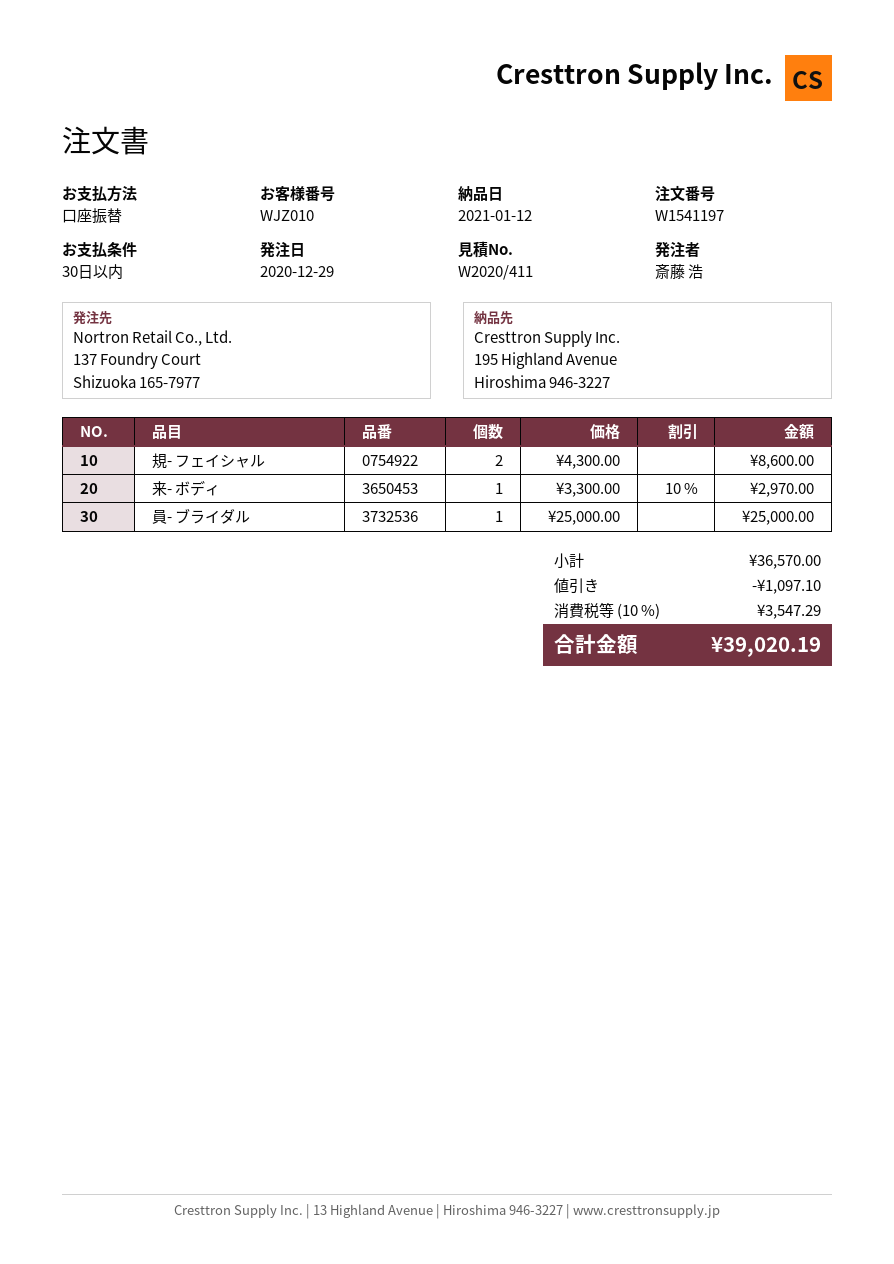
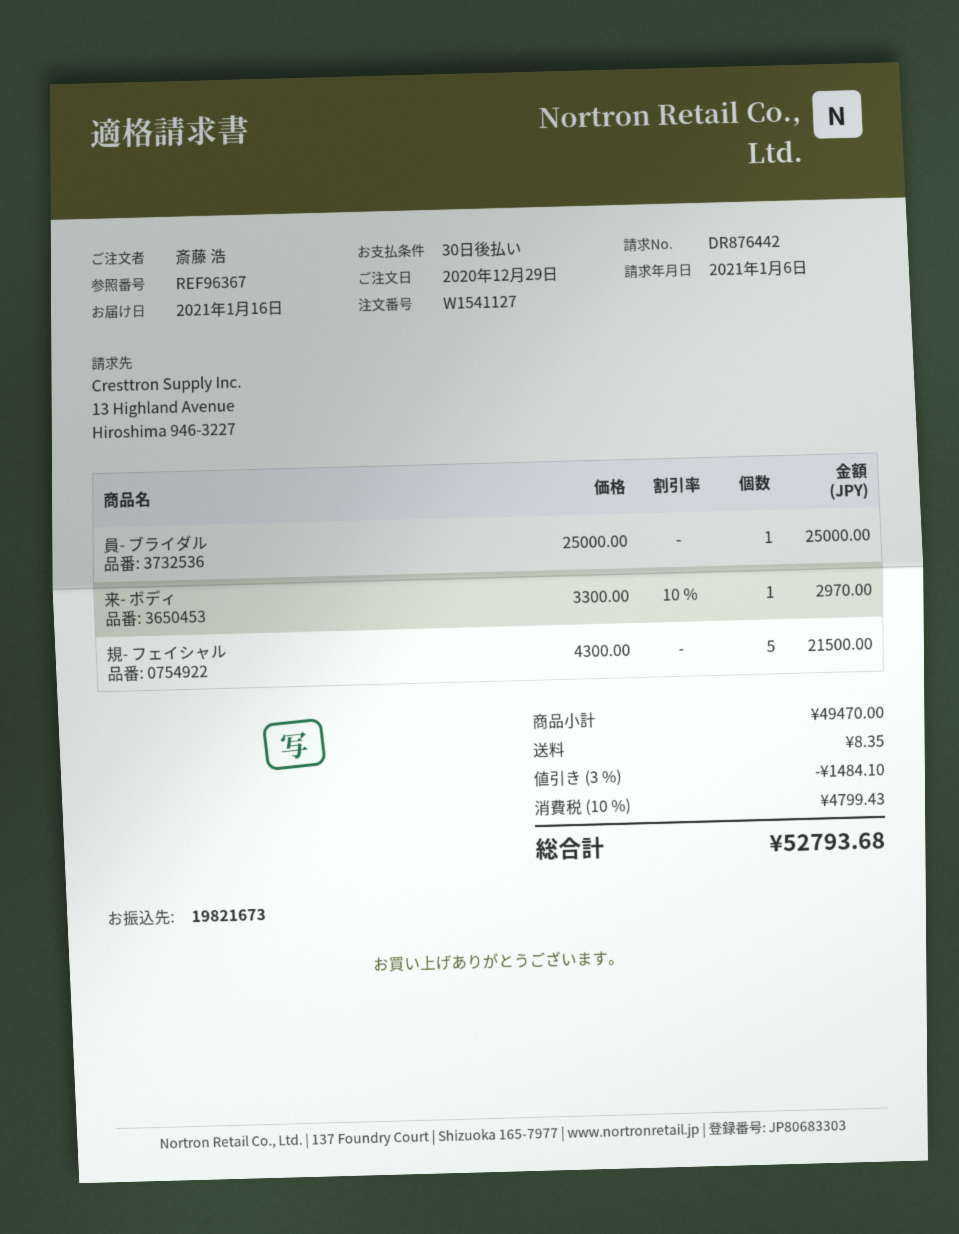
order number: W1541197 -> W1541127
delivery date: 2021-01-12 -> 2021-01-16
規- フェイシャル: 2 x 4300.00 = 8600.00 -> 5 x 4300.00 = 21500.00
subtotal: 36570.00 -> 49470.00
discount: 1097.10 -> 1484.10
shipping: none -> 8.35
tax: 10% = 3547.29 -> 10% = 4799.43
total: 39020.19 -> 52793.68

